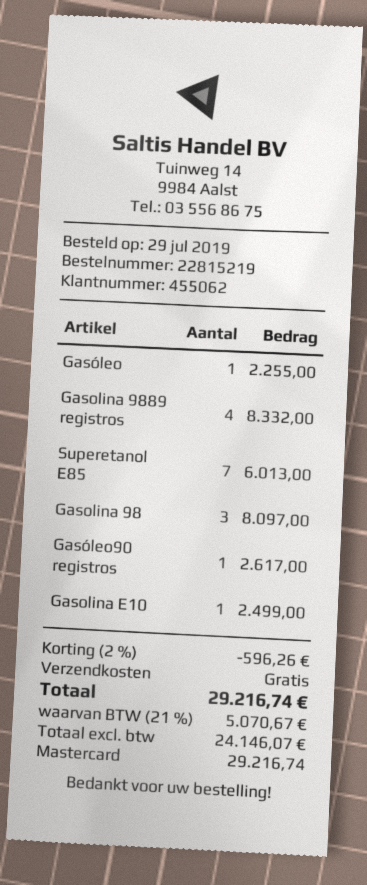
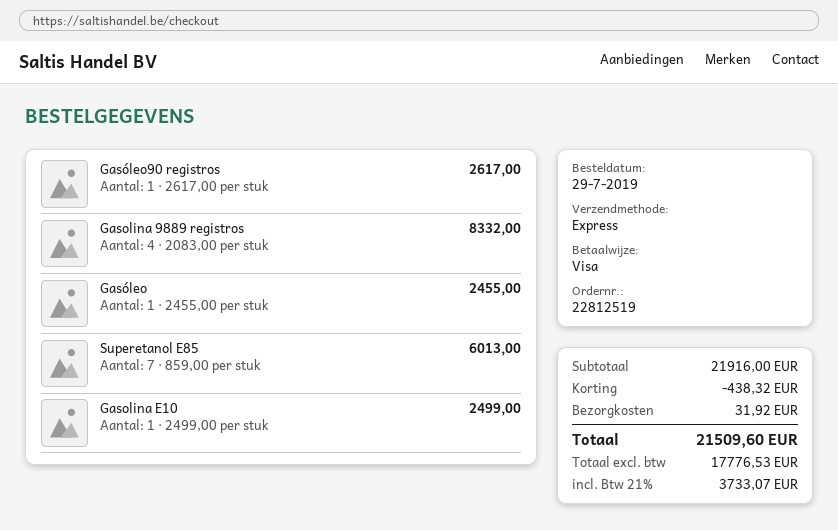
order number: 22815219 -> 22812519
payment method: Mastercard -> Visa
Gasóleo: 1 for 2255.00 -> 1 for 2455.00
Gasolina 98: 3 for 8097.00 -> none
discount: 596.26 -> 438.32
shipping: 0.00 -> 31.92
net: 24146.07 -> 17776.53
tax: 21% = 5070.67 -> 21% = 3733.07
total: 29216.74 -> 21509.60

